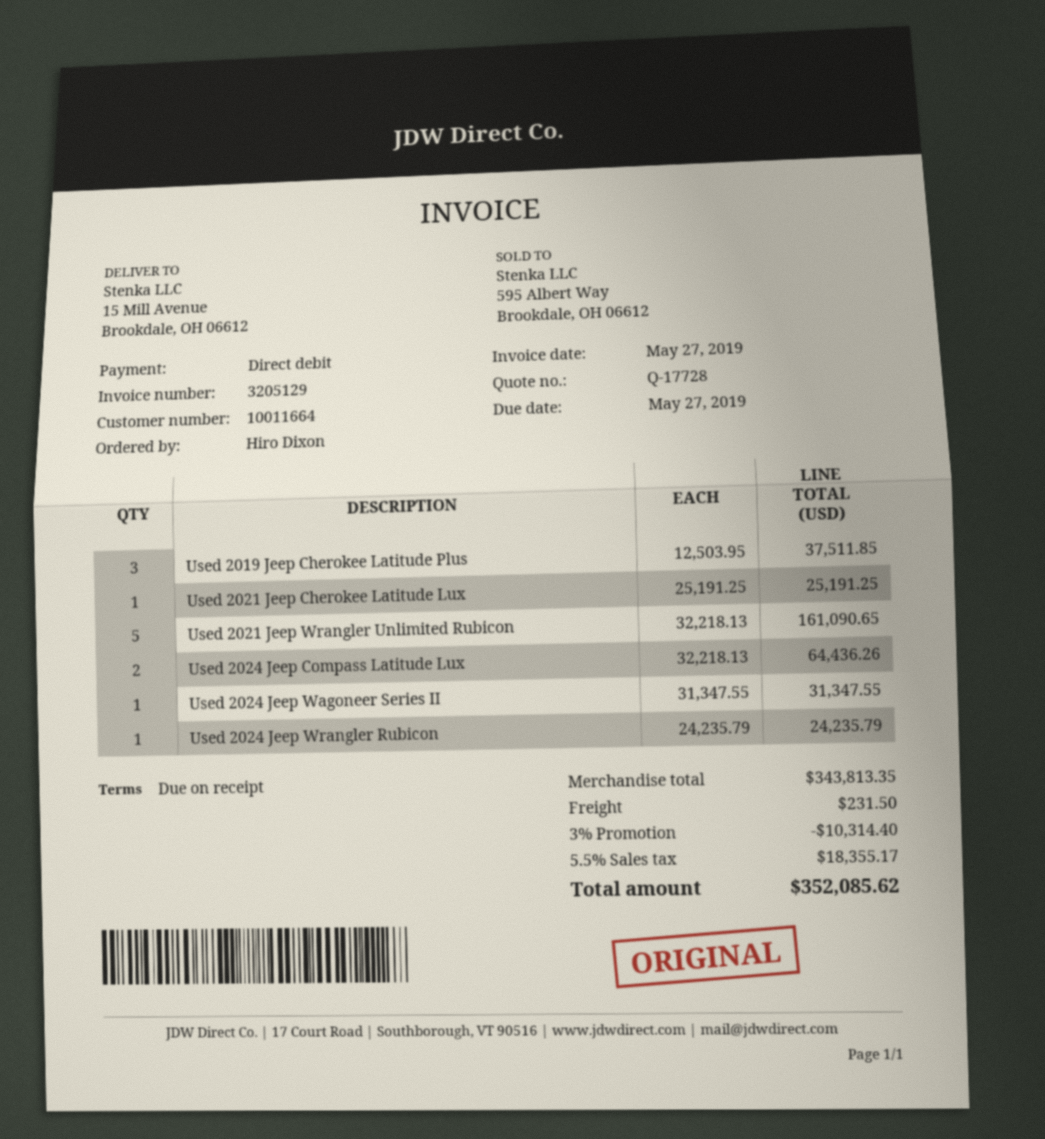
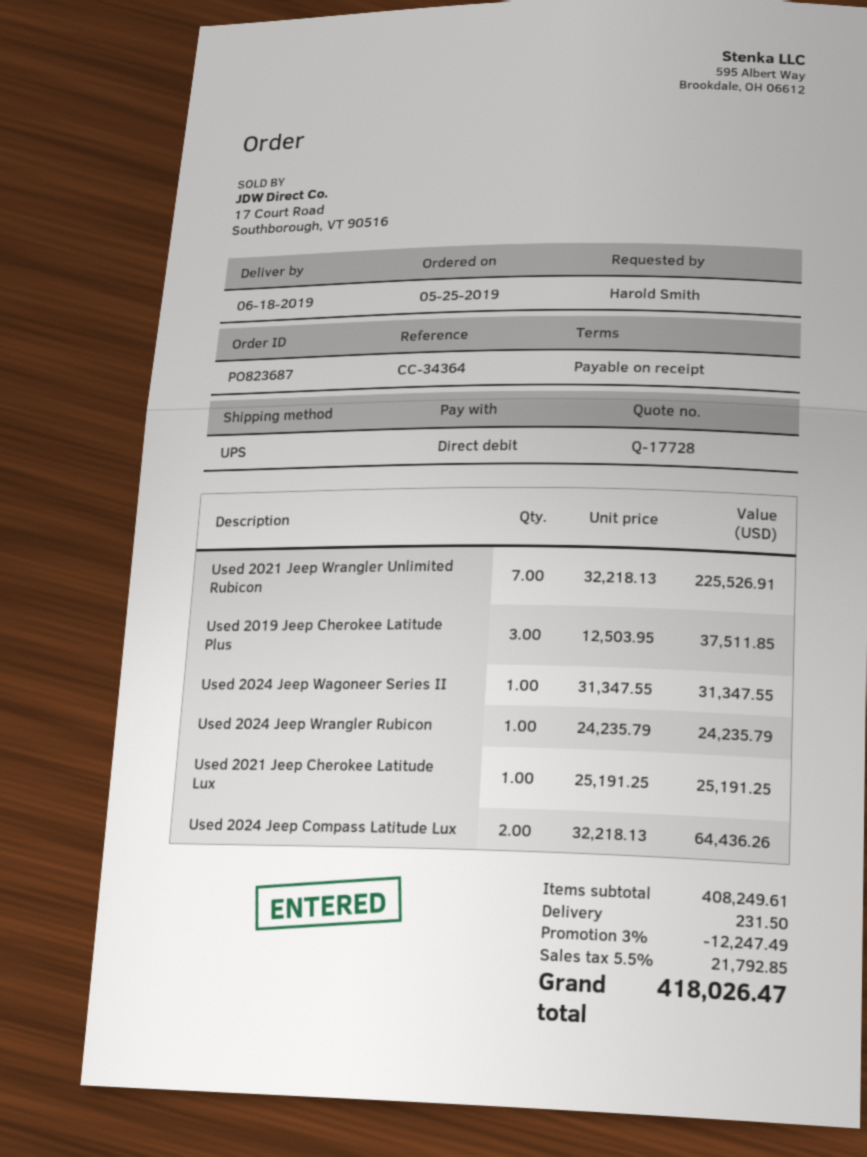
ordered by: Hiro Dixon -> Harold Smith
Used 2021 Jeep Wrangler Unlimited Rubicon: 5 x 32218.13 = 161090.65 -> 7 x 32218.13 = 225526.91
subtotal: 343813.35 -> 408249.61
discount: 3% = 10314.40 -> 3% = 12247.49
tax: 5.5% = 18355.17 -> 5.5% = 21792.85
total: 352085.62 -> 418026.47

